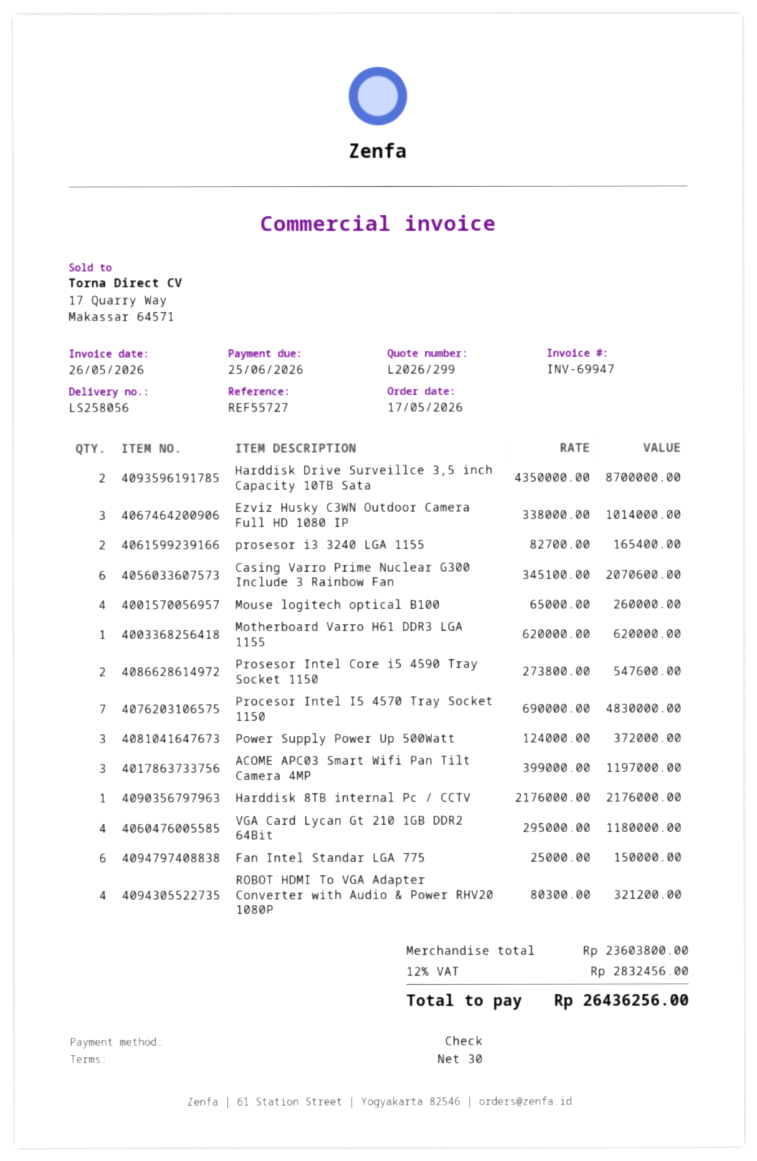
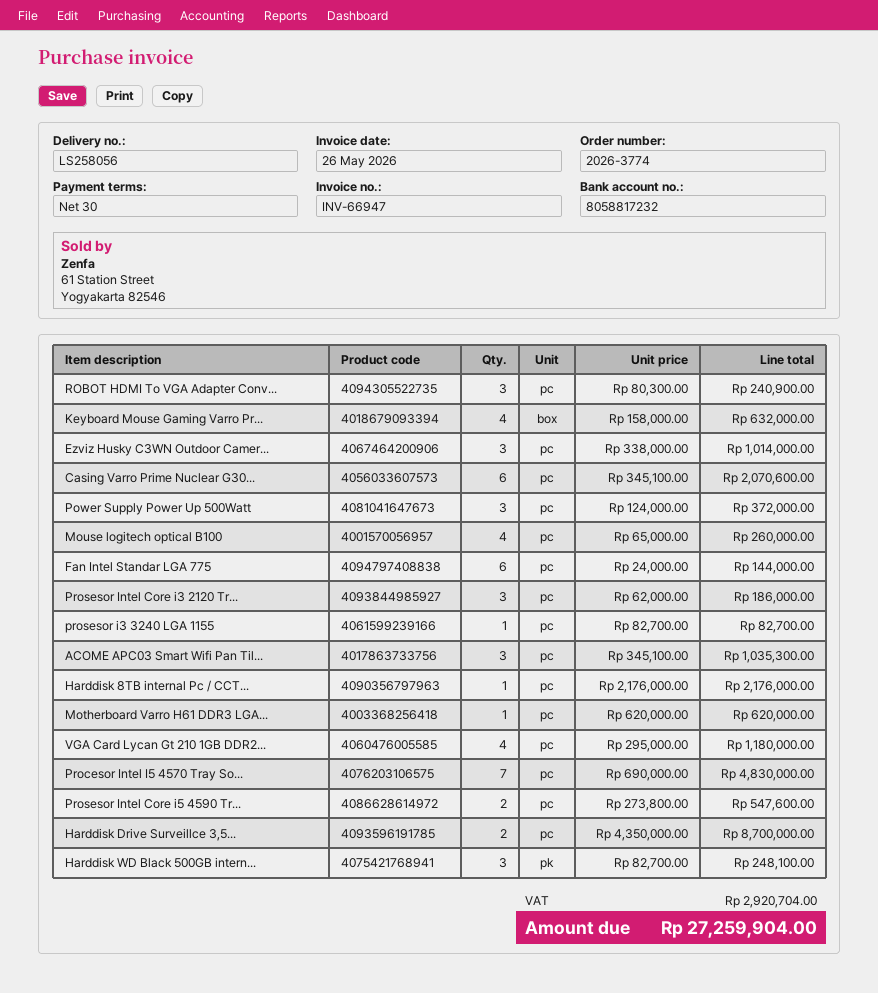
invoice number: INV-69947 -> INV-66947
prosesor i3 3240 LGA 1155: 2 x 82700.00 = 165400.00 -> 1 x 82700.00 = 82700.00
ACOME APC03 Smart Wifi Pan Tilt Camera 4MP: 3 x 399000.00 = 1197000.00 -> 3 x 345100.00 = 1035300.00
Fan Intel Standar LGA 775: 6 x 25000.00 = 150000.00 -> 6 x 24000.00 = 144000.00
ROBOT HDMI To VGA Adapter Converter with Audio & Power RHV20 1080P: 4 x 80300.00 = 321200.00 -> 3 x 80300.00 = 240900.00
Keyboard Mouse Gaming Varro Pr...: none -> 4 x 158000.00 = 632000.00
Prosesor Intel Core i3 2120 Tr...: none -> 3 x 62000.00 = 186000.00
Harddisk WD Black 500GB intern...: none -> 3 x 82700.00 = 248100.00
tax: 2832456.00 -> 2920704.00
total: 26436256.00 -> 27259904.00

